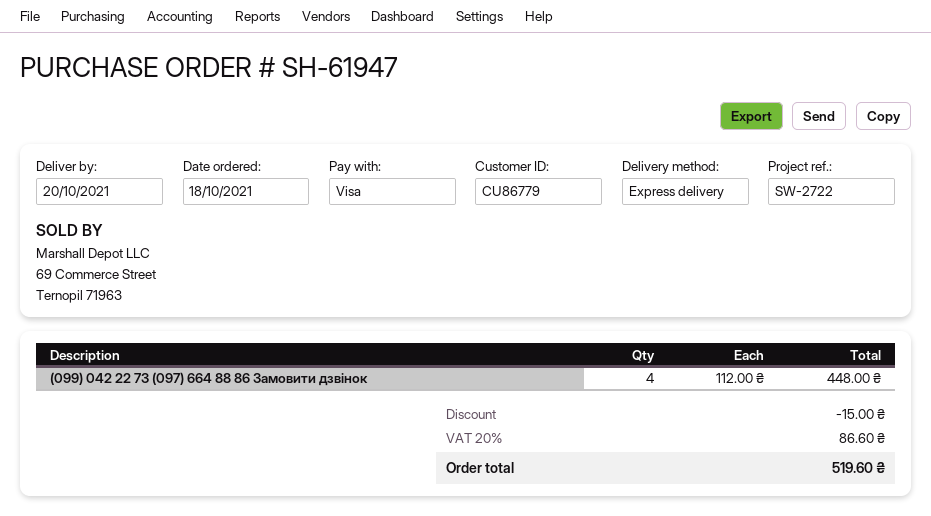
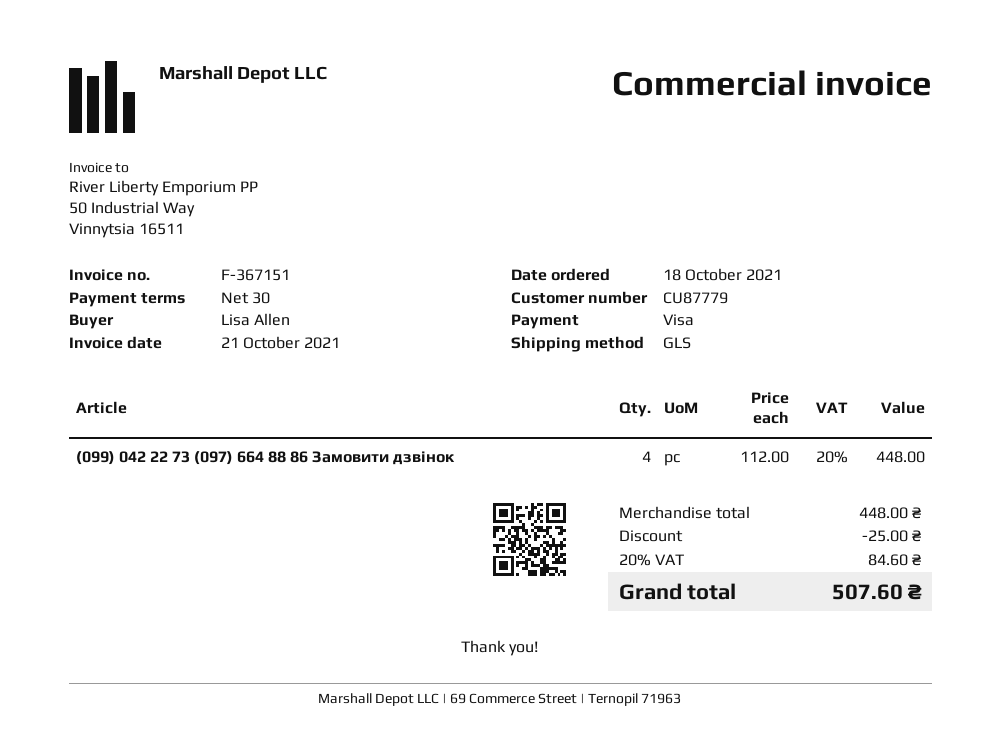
customer number: CU86779 -> CU87779
shipping method: express -> GLS
discount: 15.00 -> 25.00
tax: 20% = 86.60 -> 20% = 84.60
total: 519.60 -> 507.60

